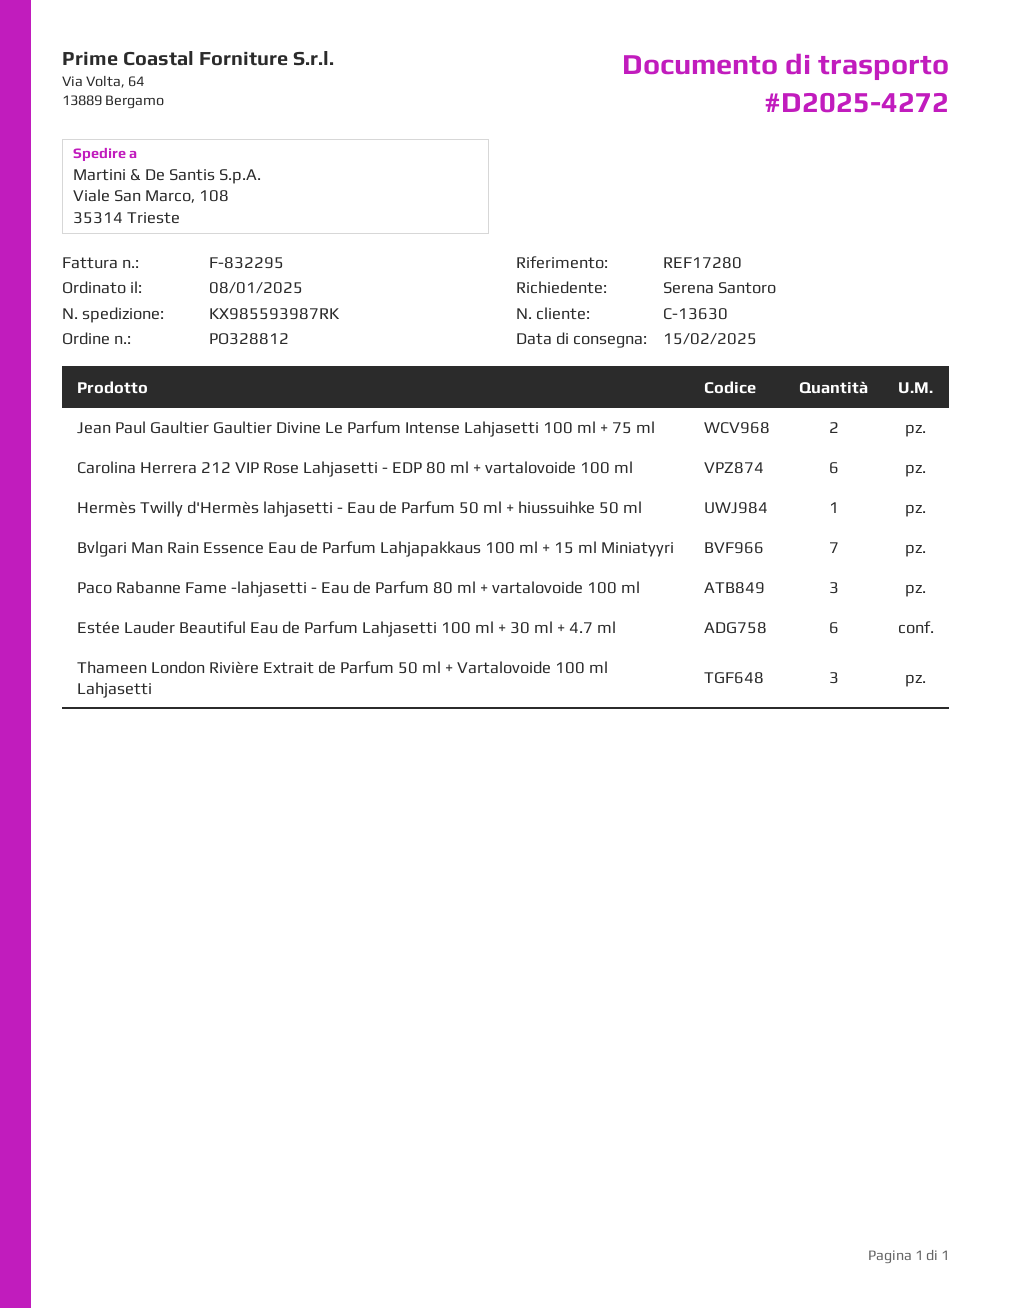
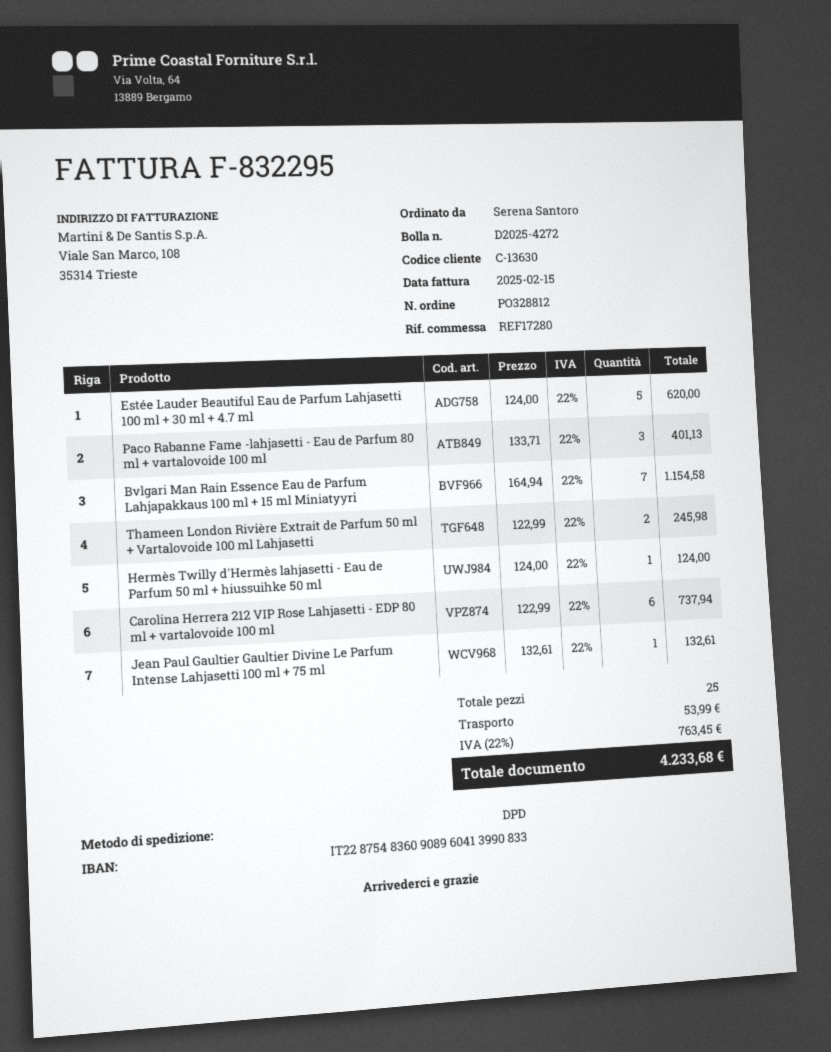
Jean Paul Gaultier Gaultier Divine Le Parfum Intense Lahjasetti 100 ml + 75 ml: 2 -> 1
Estée Lauder Beautiful Eau de Parfum Lahjasetti 100 ml + 30 ml + 4.7 ml: 6 -> 5
Thameen London Rivière Extrait de Parfum 50 ml + Vartalovoide 100 ml Lahjasetti: 3 -> 2

